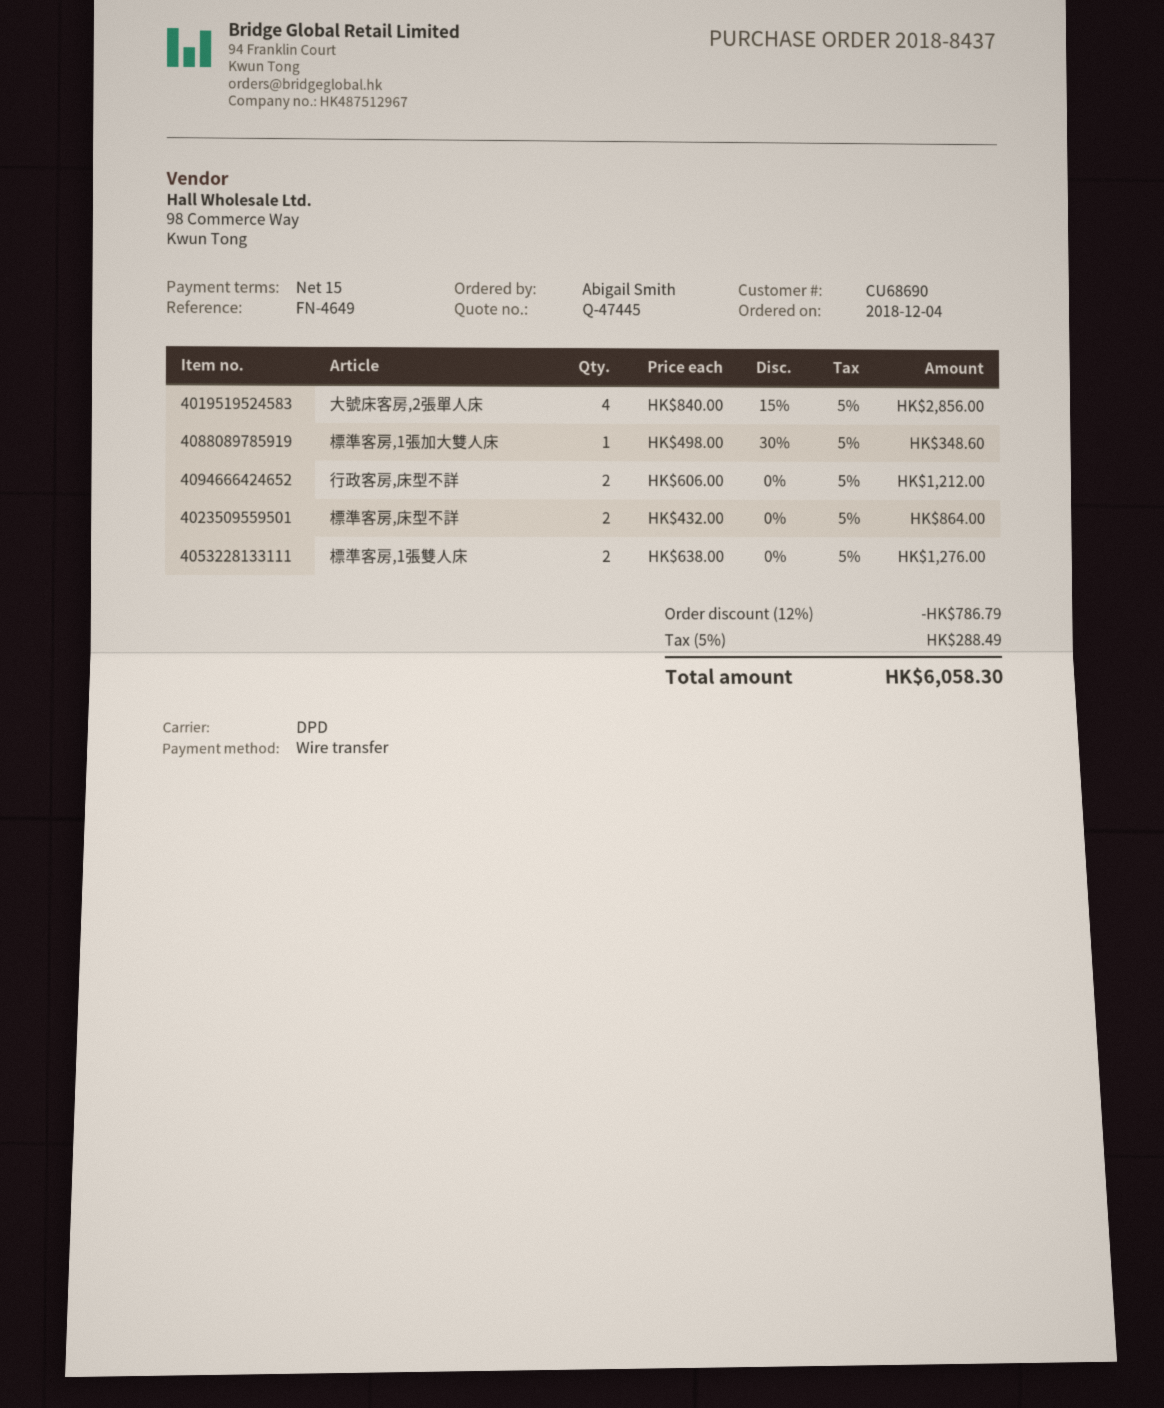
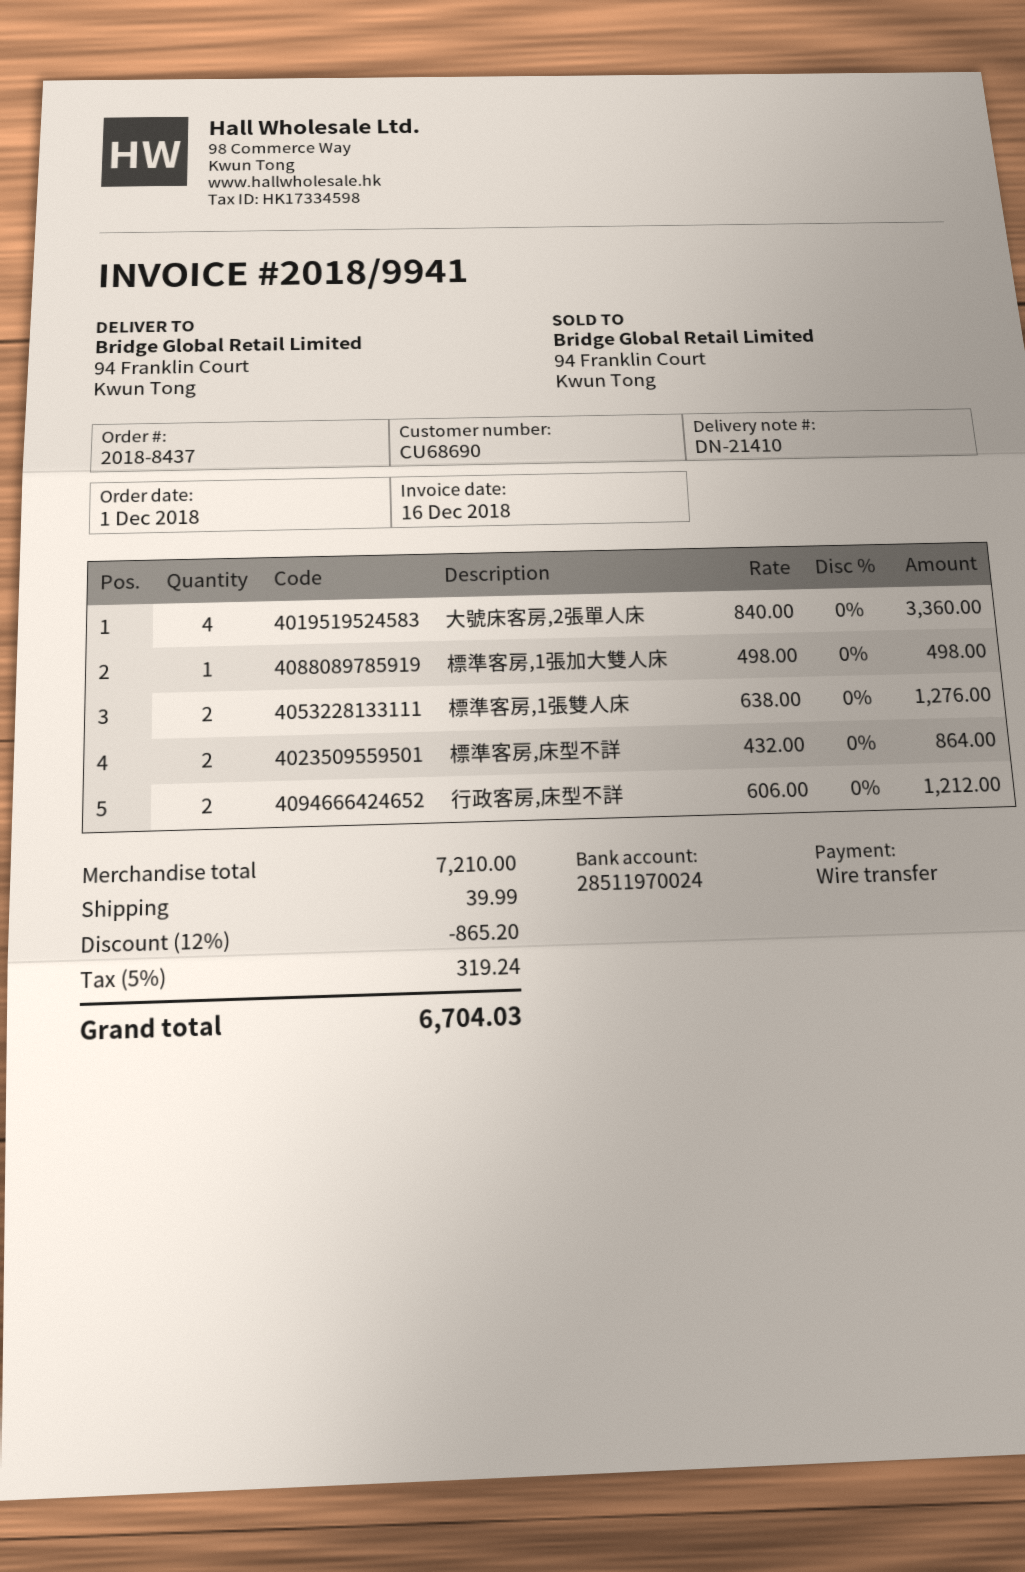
order date: 2018-12-04 -> 2018-12-01
大號床客房,2張單人床: 4 x 840.00 - 15% = 2856.00 -> 4 x 840.00 = 3360.00
標準客房,1張加大雙人床: 1 x 498.00 - 30% = 348.60 -> 1 x 498.00 = 498.00
discount: 12% = 786.79 -> 12% = 865.20
shipping: none -> 39.99
tax: 5% = 288.49 -> 5% = 319.24
total: 6058.30 -> 6704.03

